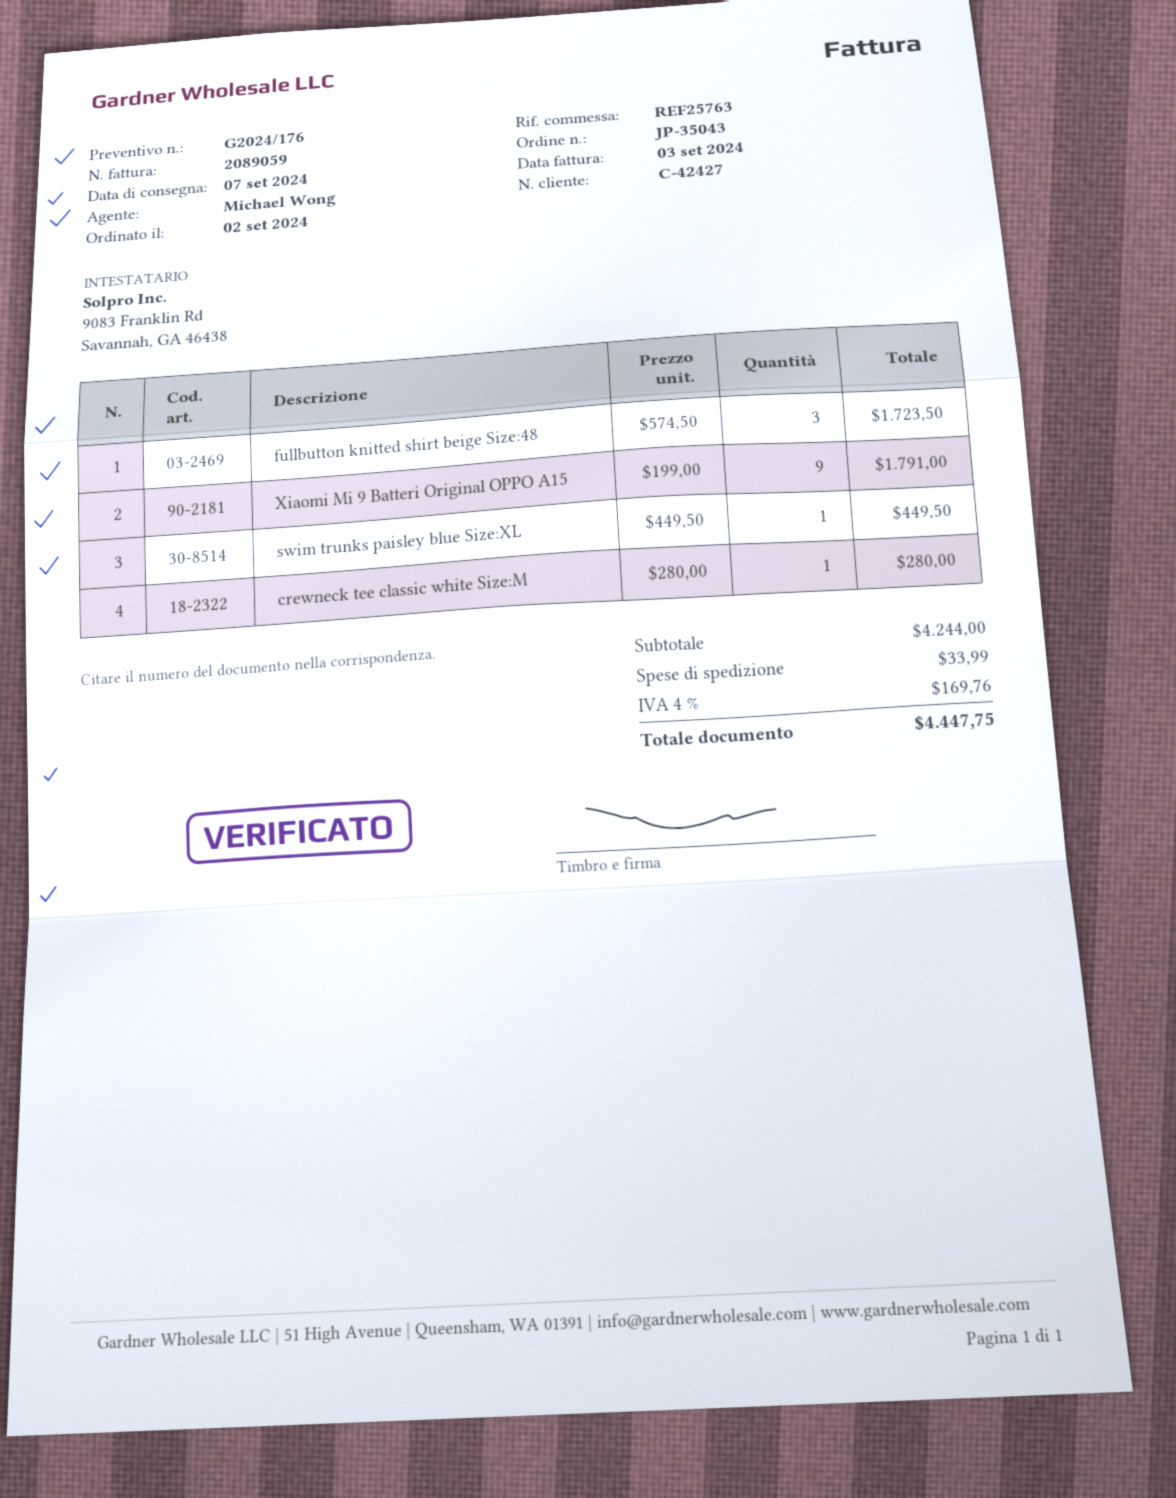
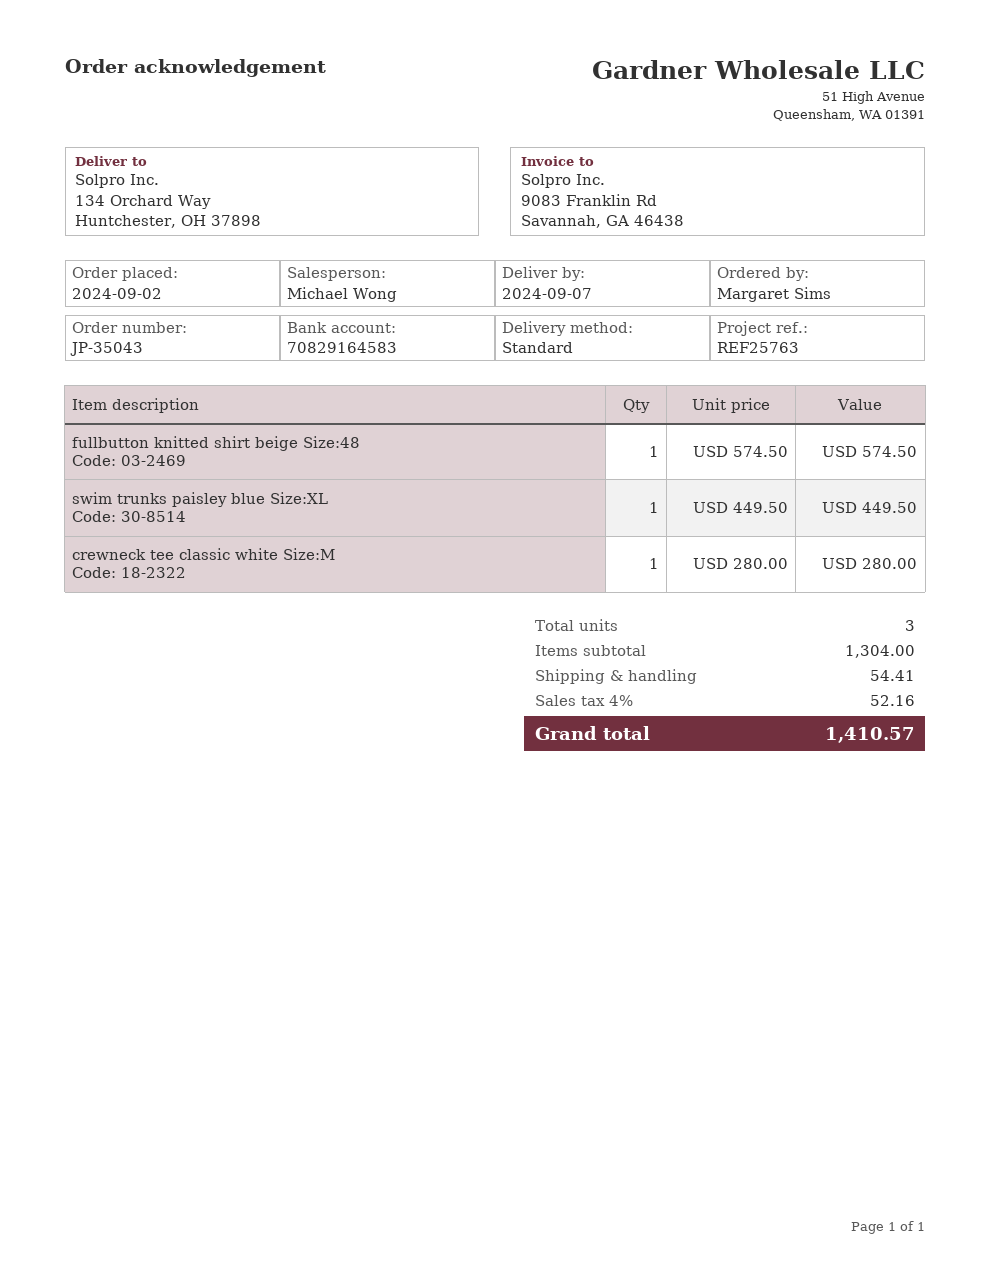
fullbutton knitted shirt beige Size:48: 3 x 574.50 = 1723.50 -> 1 x 574.50 = 574.50
Xiaomi Mi 9 Batteri Original OPPO A15: 9 x 199.00 = 1791.00 -> none
subtotal: 4244.00 -> 1304.00
shipping: 33.99 -> 54.41
tax: 4% = 169.76 -> 4% = 52.16
total: 4447.75 -> 1410.57

